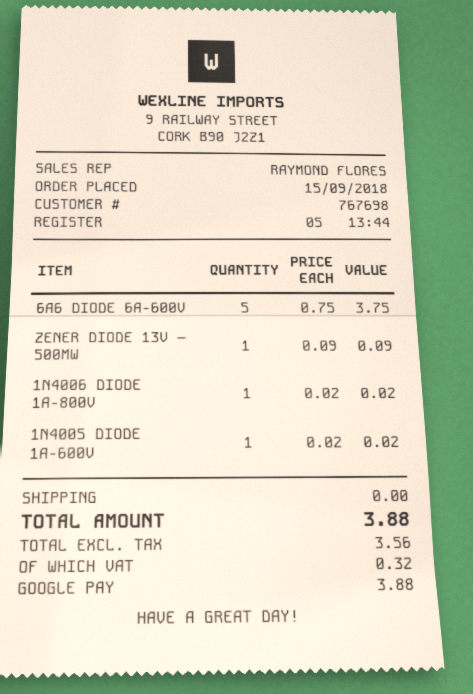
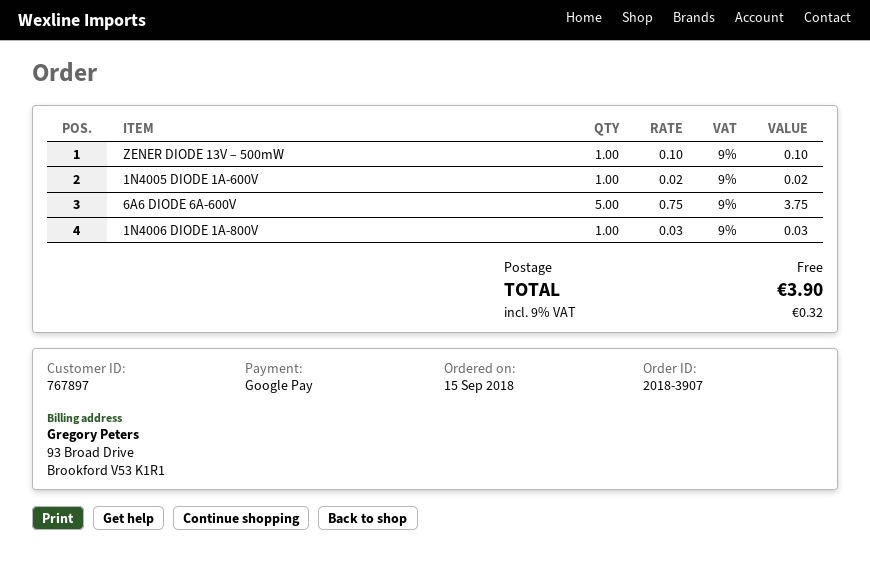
customer number: 767698 -> 767897
ZENER DIODE 13V – 500MW: 1 x 0.09 = 0.09 -> 1 x 0.10 = 0.10
1N4006 DIODE 1A-800V: 1 x 0.02 = 0.02 -> 1 x 0.03 = 0.03
total: 3.88 -> 3.90

